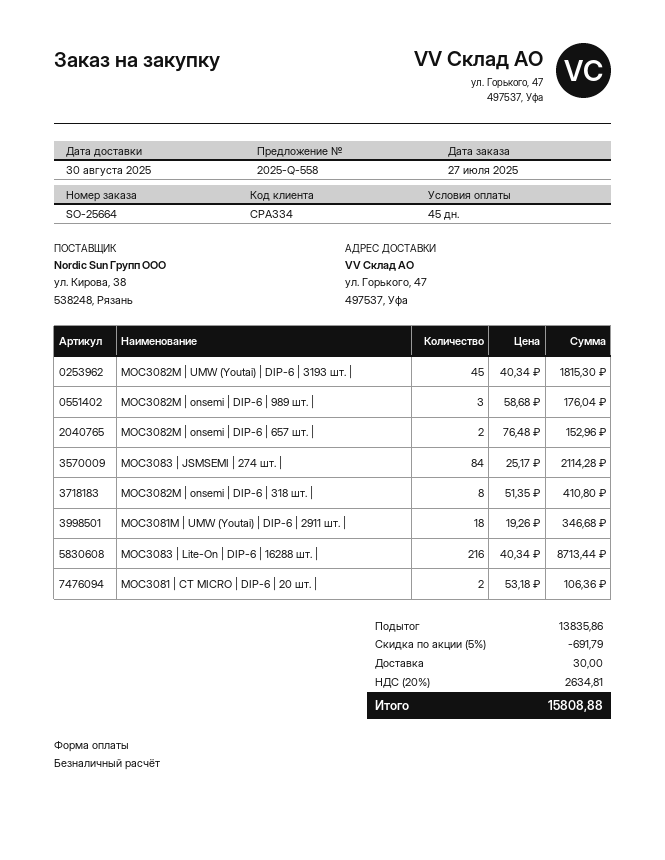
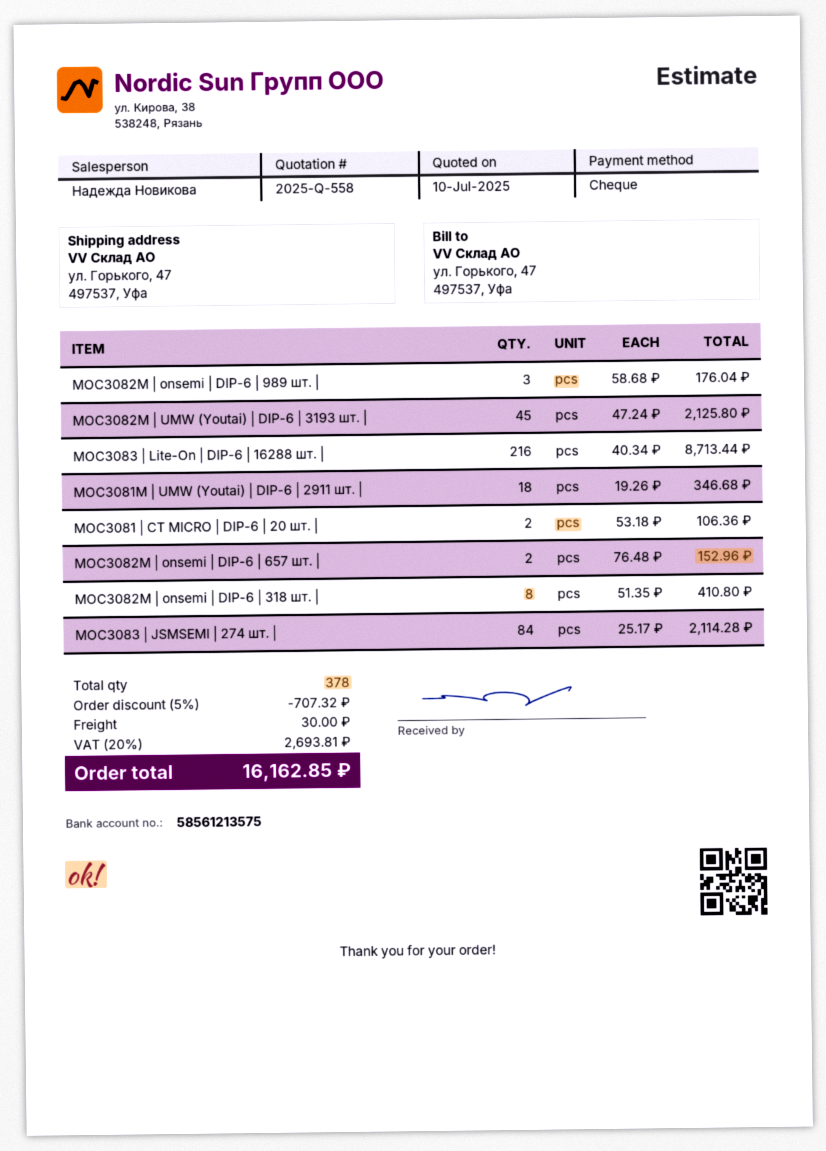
payment method: bank transfer -> cheque
MOC3082M | UMW (Youtai) | DIP-6 | 3193 шт. |: 45 x 40.34 = 1815.30 -> 45 x 47.24 = 2125.80
discount: 5% = 691.79 -> 5% = 707.32
tax: 20% = 2634.81 -> 20% = 2693.81
total: 15808.88 -> 16162.85

